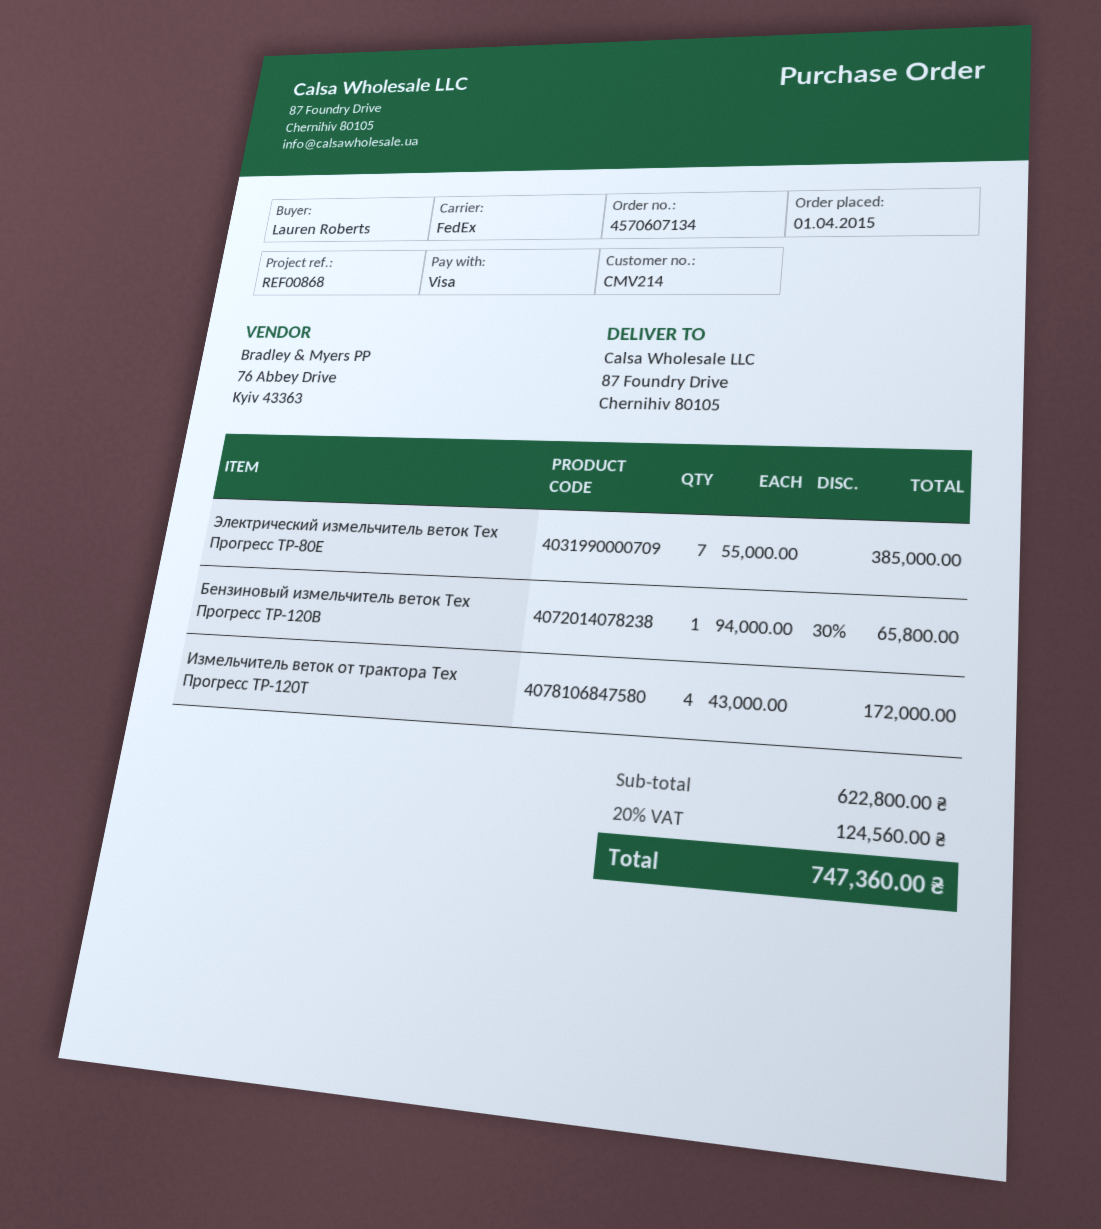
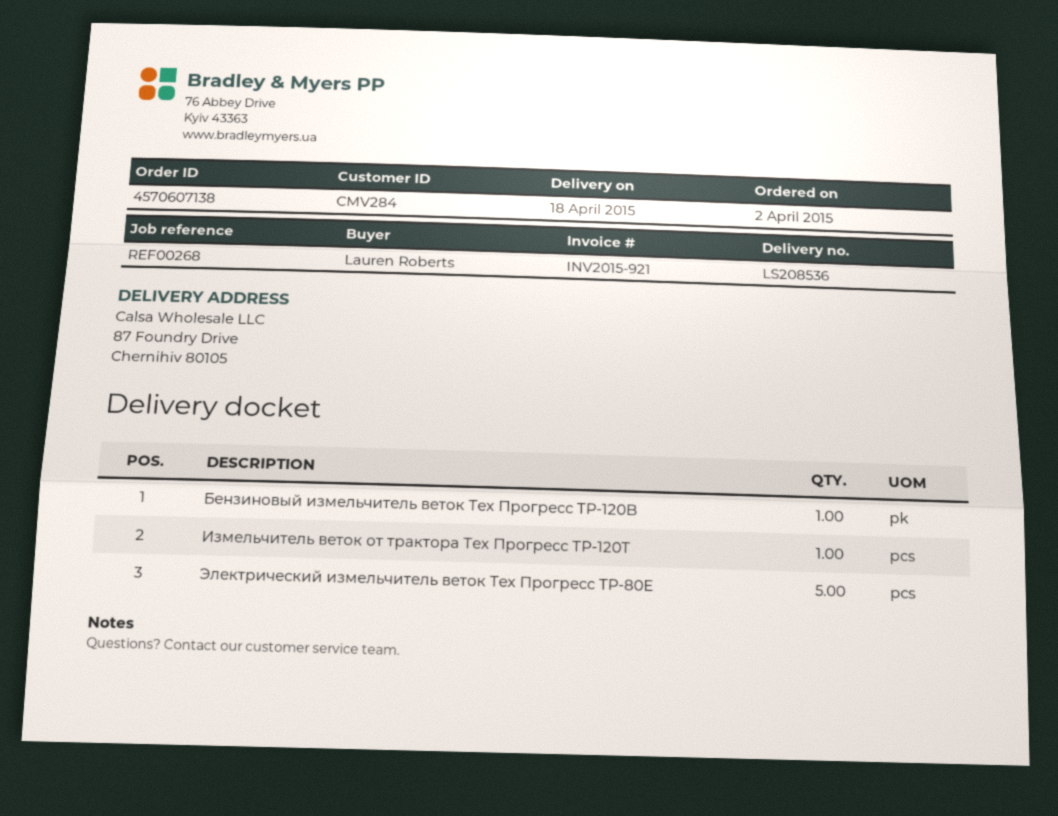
order number: 4570607134 -> 4570607138
order date: 2015-04-01 -> 2015-04-02
customer number: CMV214 -> CMV284
reference: REF00868 -> REF00268
Электрический измельчитель веток Тех Прогресс TP-80E: 7 -> 5
Измельчитель веток от трактора Тех Прогресс TP-120T: 4 -> 1

